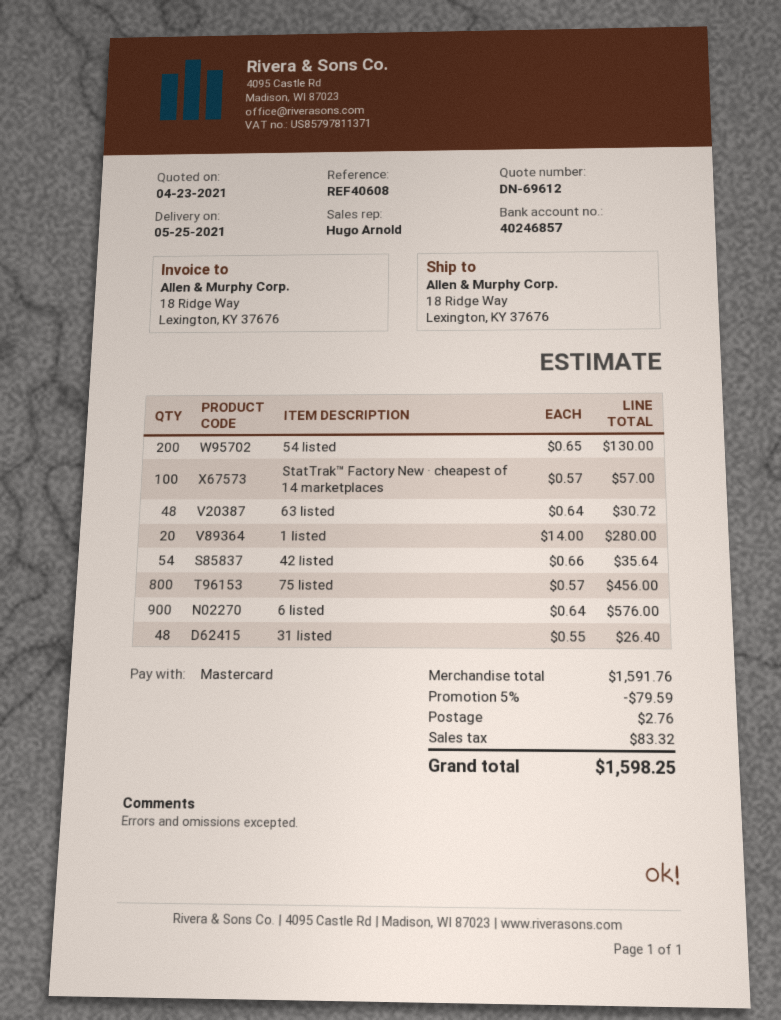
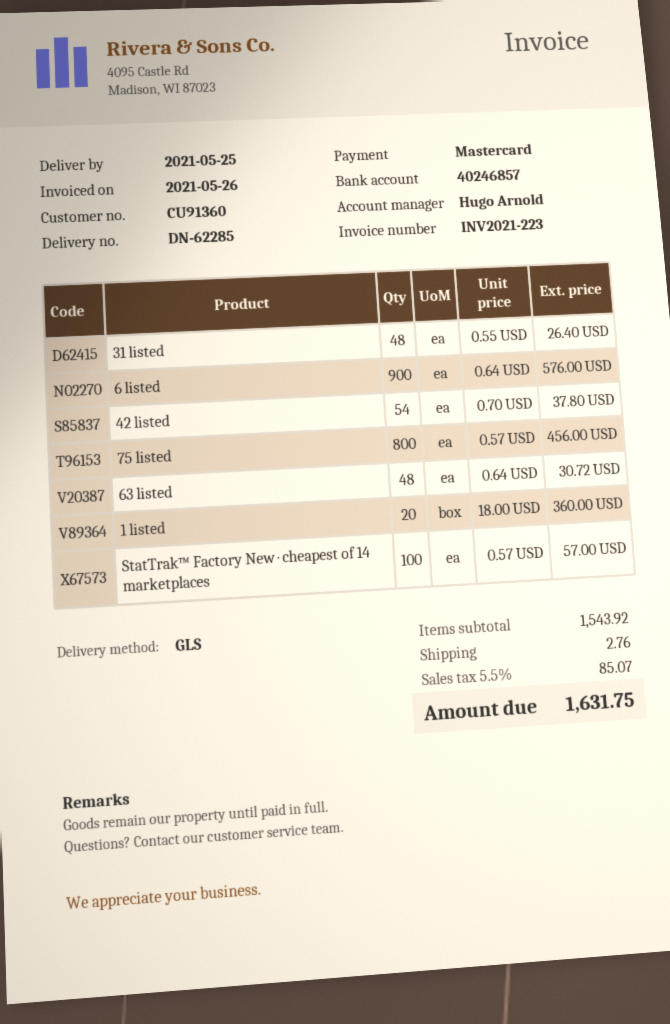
54 listed: 200 x 0.65 = 130.00 -> none
1 listed: 20 x 14.00 = 280.00 -> 20 x 18.00 = 360.00
42 listed: 54 x 0.66 = 35.64 -> 54 x 0.70 = 37.80
subtotal: 1591.76 -> 1543.92
discount: 5% = 79.59 -> none
tax: 83.32 -> 85.07
total: 1598.25 -> 1631.75

